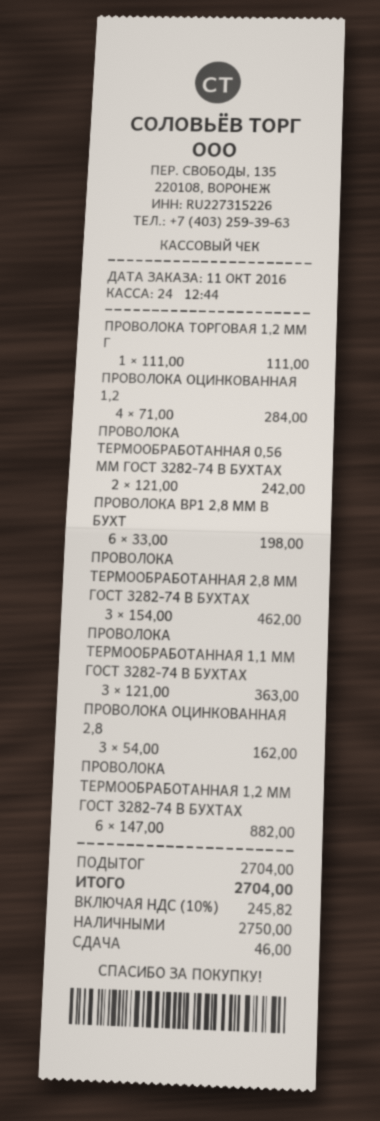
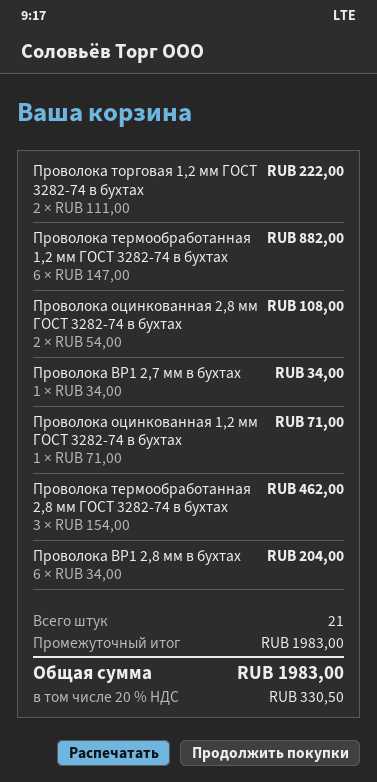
ПРОВОЛОКА ТОРГОВАЯ 1,2 ММ Г: 1 x 111.00 = 111.00 -> 2 x 111.00 = 222.00
ПРОВОЛОКА ОЦИНКОВАННАЯ 1,2: 4 x 71.00 = 284.00 -> 1 x 71.00 = 71.00
ПРОВОЛОКА ТЕРМООБРАБОТАННАЯ 0,56 ММ ГОСТ 3282-74 В БУХТАХ: 2 x 121.00 = 242.00 -> none
ПРОВОЛОКА ВР1 2,8 ММ В БУХТ: 6 x 33.00 = 198.00 -> 6 x 34.00 = 204.00
ПРОВОЛОКА ТЕРМООБРАБОТАННАЯ 1,1 ММ ГОСТ 3282-74 В БУХТАХ: 3 x 121.00 = 363.00 -> none
ПРОВОЛОКА ОЦИНКОВАННАЯ 2,8: 3 x 54.00 = 162.00 -> 2 x 54.00 = 108.00
Проволока ВР1 2,7 мм в бухтах: none -> 1 x 34.00 = 34.00
subtotal: 2704.00 -> 1983.00
tax: 10% = 245.82 -> 20% = 330.50
total: 2704.00 -> 1983.00

